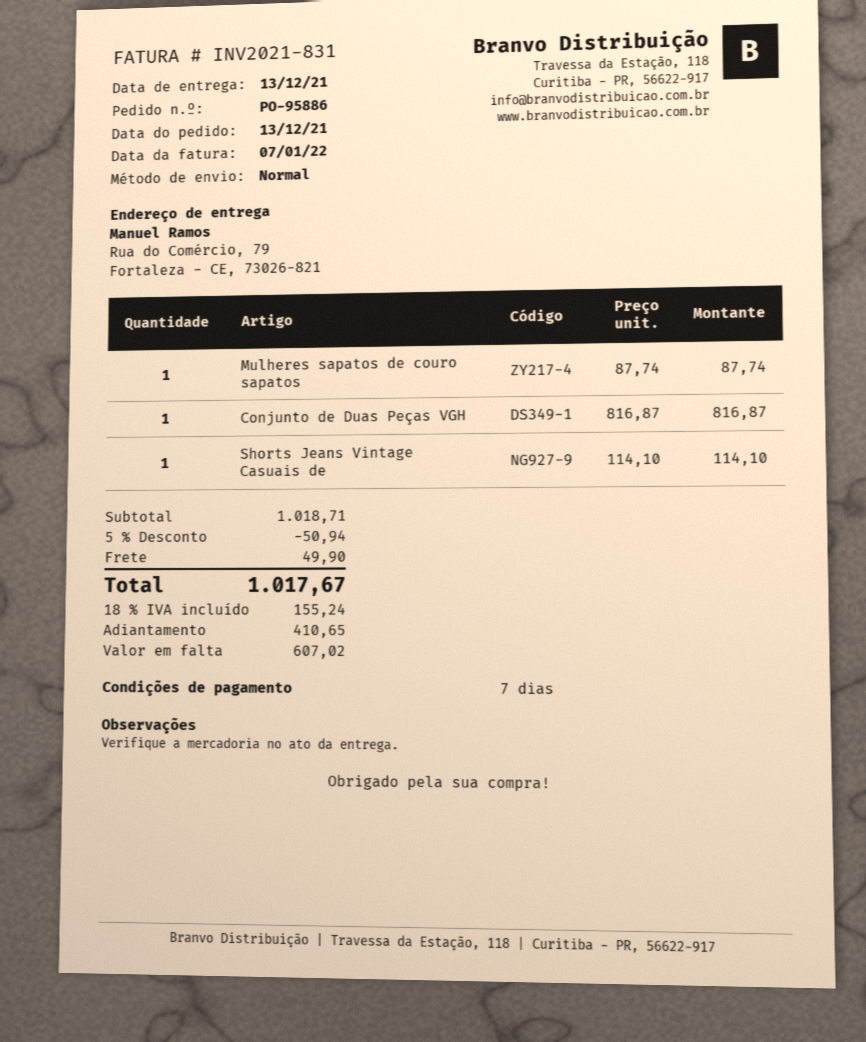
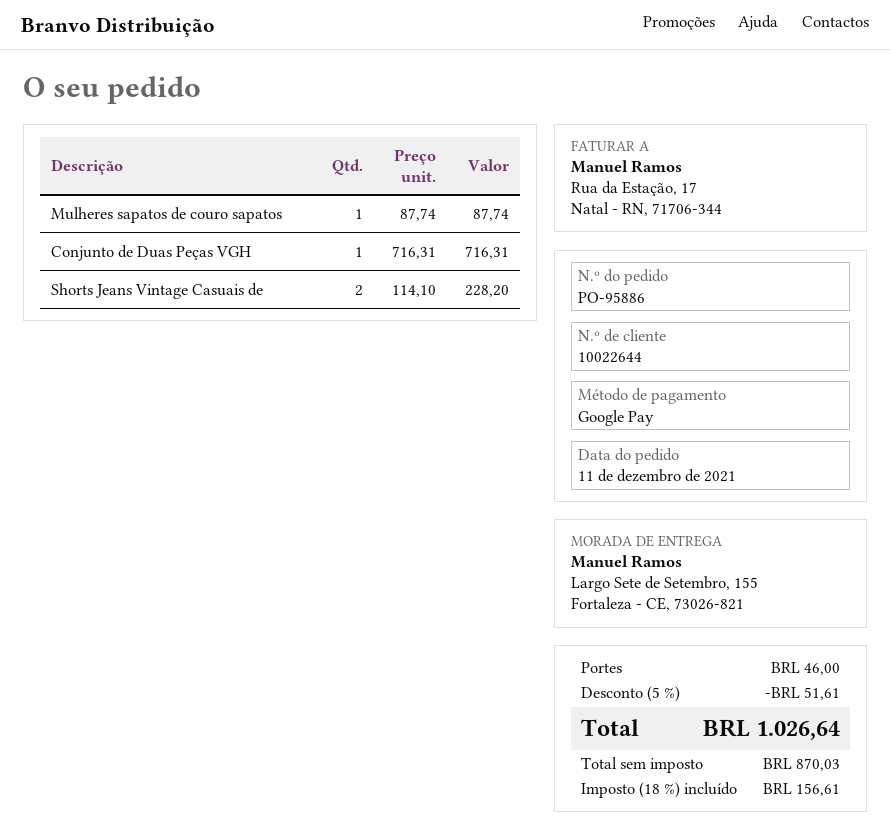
order date: 2021-12-13 -> 2021-12-11
ship to: Rua do Comércio, 79, Fortaleza - CE, 73026-821 -> Largo Sete de Setembro, 155, Fortaleza - CE, 73026-821
Conjunto de Duas Peças VGH: 1 x 816.87 = 816.87 -> 1 x 716.31 = 716.31
Shorts Jeans Vintage Casuais de: 1 x 114.10 = 114.10 -> 2 x 114.10 = 228.20
discount: 5% = 50.94 -> 5% = 51.61
shipping: 49.90 -> 46.00
tax: 18% = 155.24 -> 18% = 156.61
total: 1017.67 -> 1026.64

